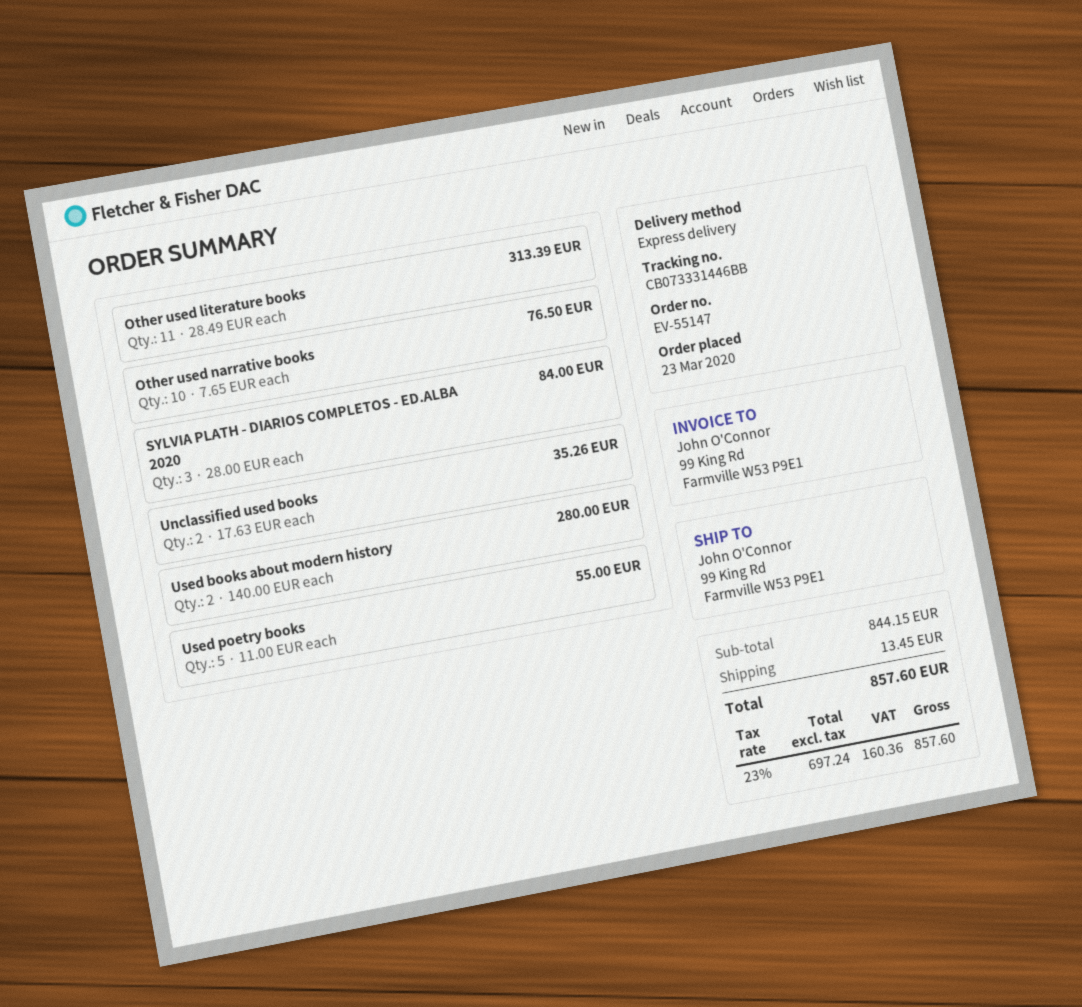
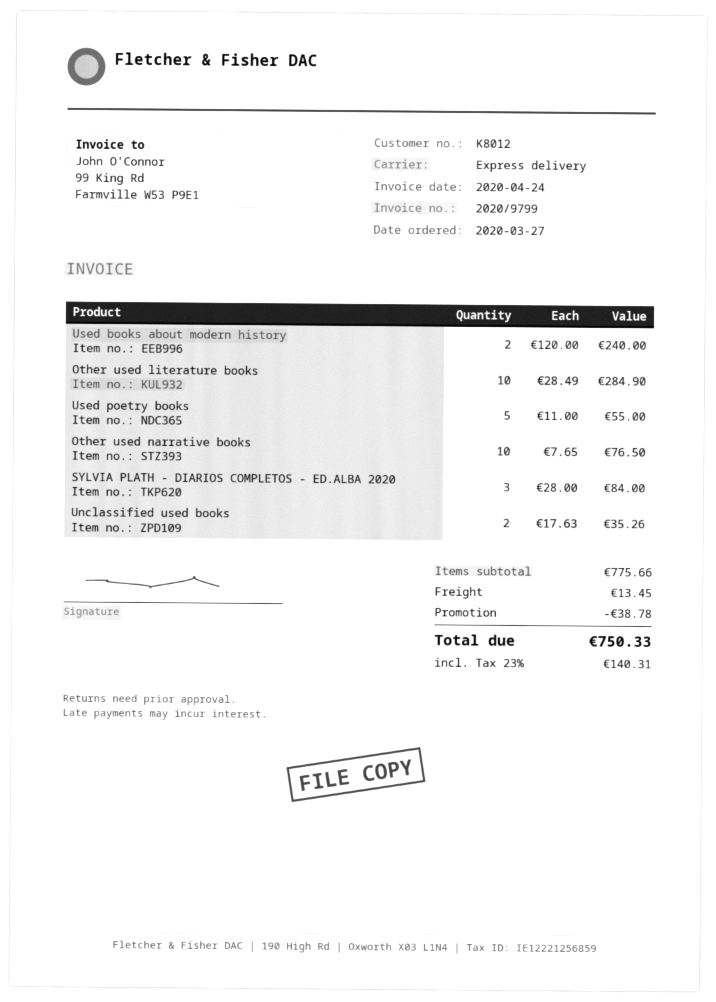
order date: 2020-03-23 -> 2020-03-27
Other used literature books: 11 x 28.49 = 313.39 -> 10 x 28.49 = 284.90
Used books about modern history: 2 x 140.00 = 280.00 -> 2 x 120.00 = 240.00
subtotal: 844.15 -> 775.66
discount: none -> 38.78
tax: 23% = 160.36 -> 23% = 140.31
total: 857.60 -> 750.33

